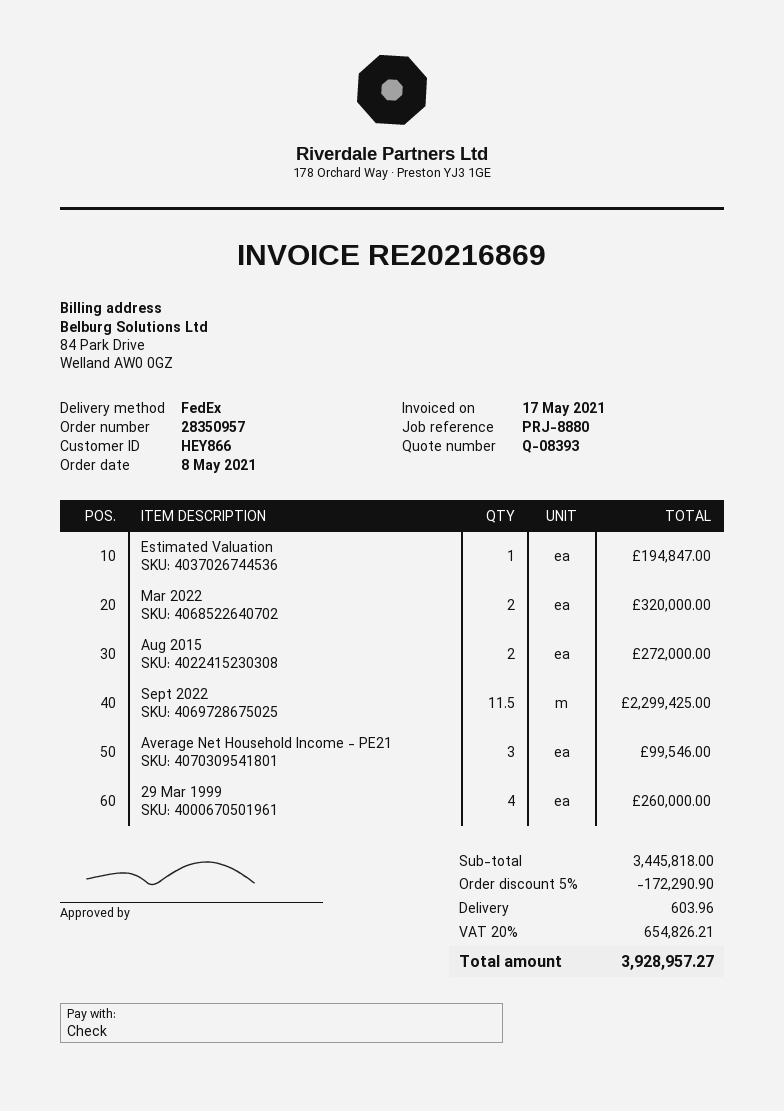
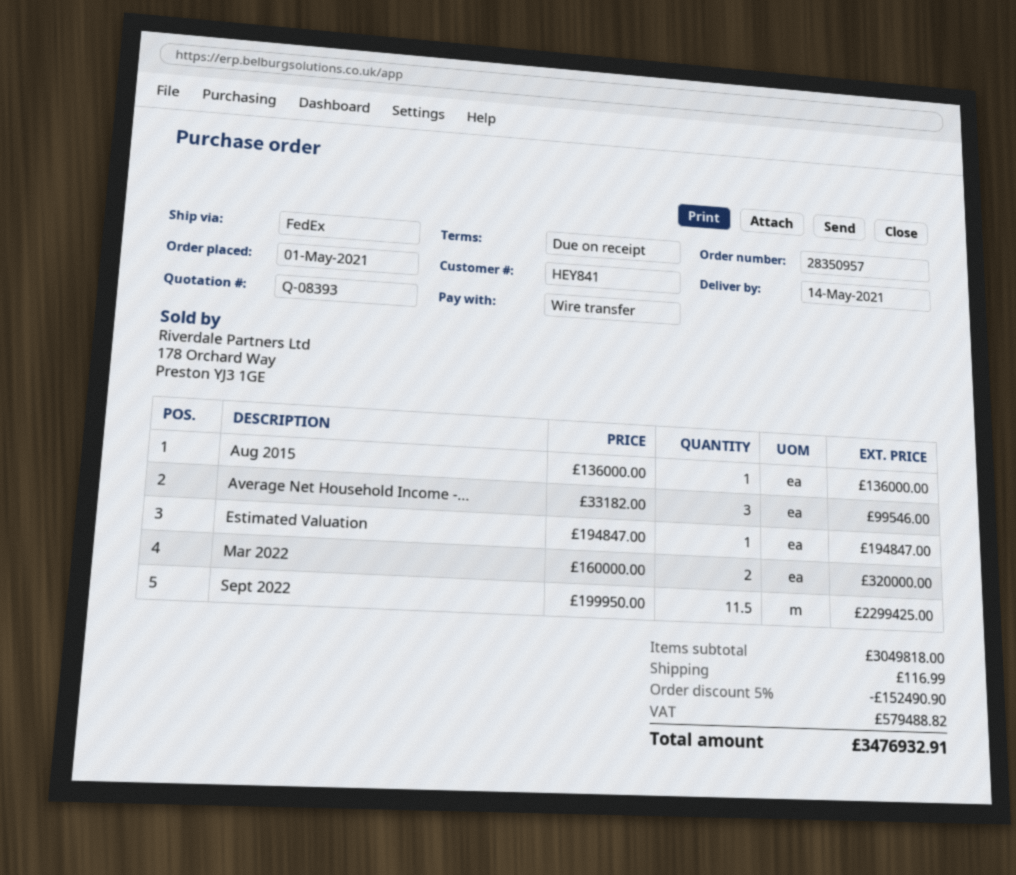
order date: 2021-05-08 -> 2021-05-01
customer number: HEY866 -> HEY841
payment method: cheque -> bank transfer
Aug 2015: 2 for 272000.00 -> 1 for 136000.00
29 Mar 1999: 4 for 260000.00 -> none
subtotal: 3445818.00 -> 3049818.00
discount: 5% = 172290.90 -> 5% = 152490.90
shipping: 603.96 -> 116.99
tax: 654826.21 -> 579488.82
total: 3928957.27 -> 3476932.91

